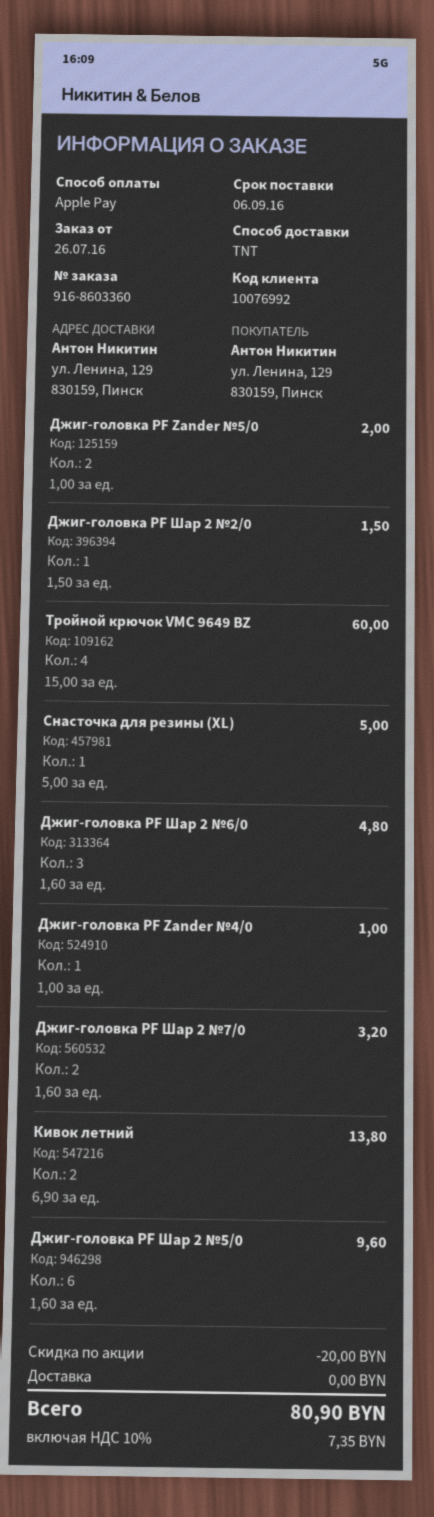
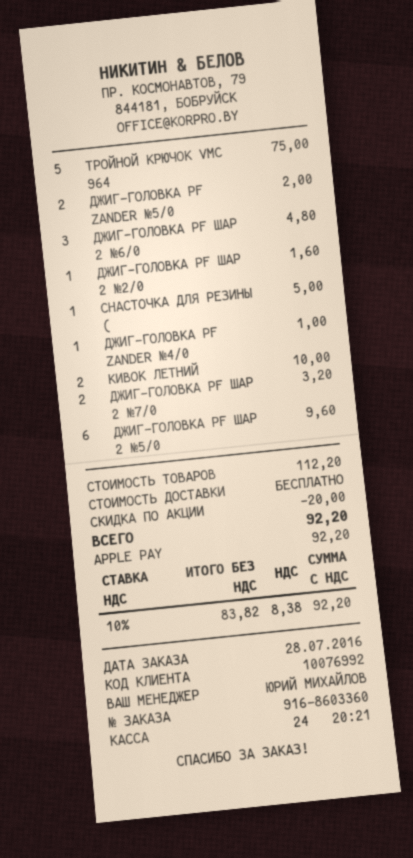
order date: 2016-07-26 -> 2016-07-28
Джиг-головка PF Шар 2 №2/0: 1 for 1.50 -> 1 for 1.60
Тройной крючок VMC 9649 BZ: 4 for 60.00 -> 5 for 75.00
Кивок летний: 2 for 13.80 -> 2 for 10.00
tax: 10% = 7.35 -> 10% = 8.38
total: 80.90 -> 92.20

